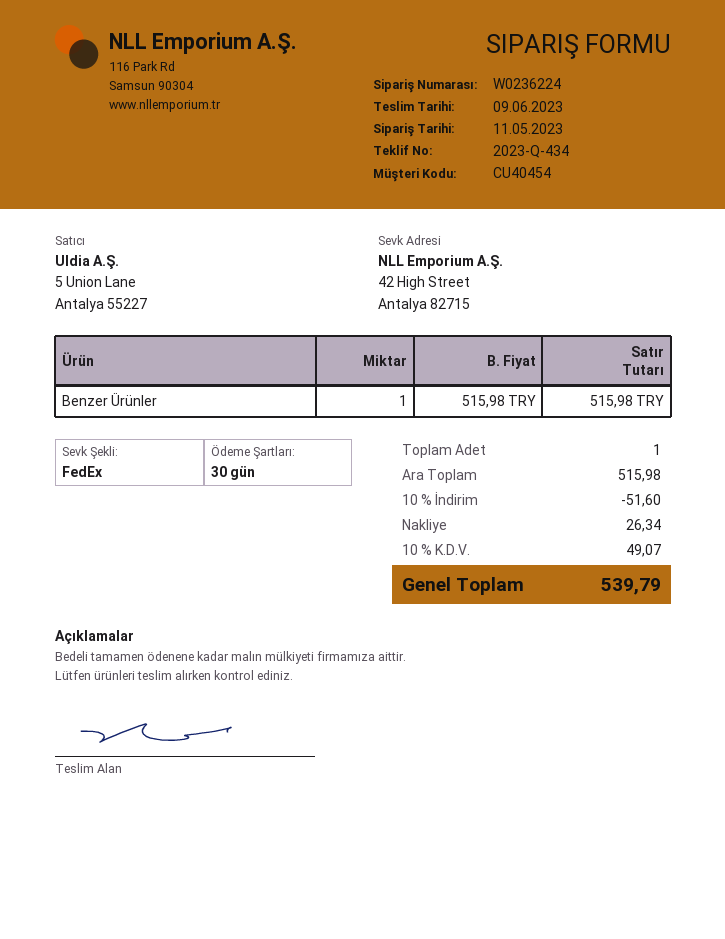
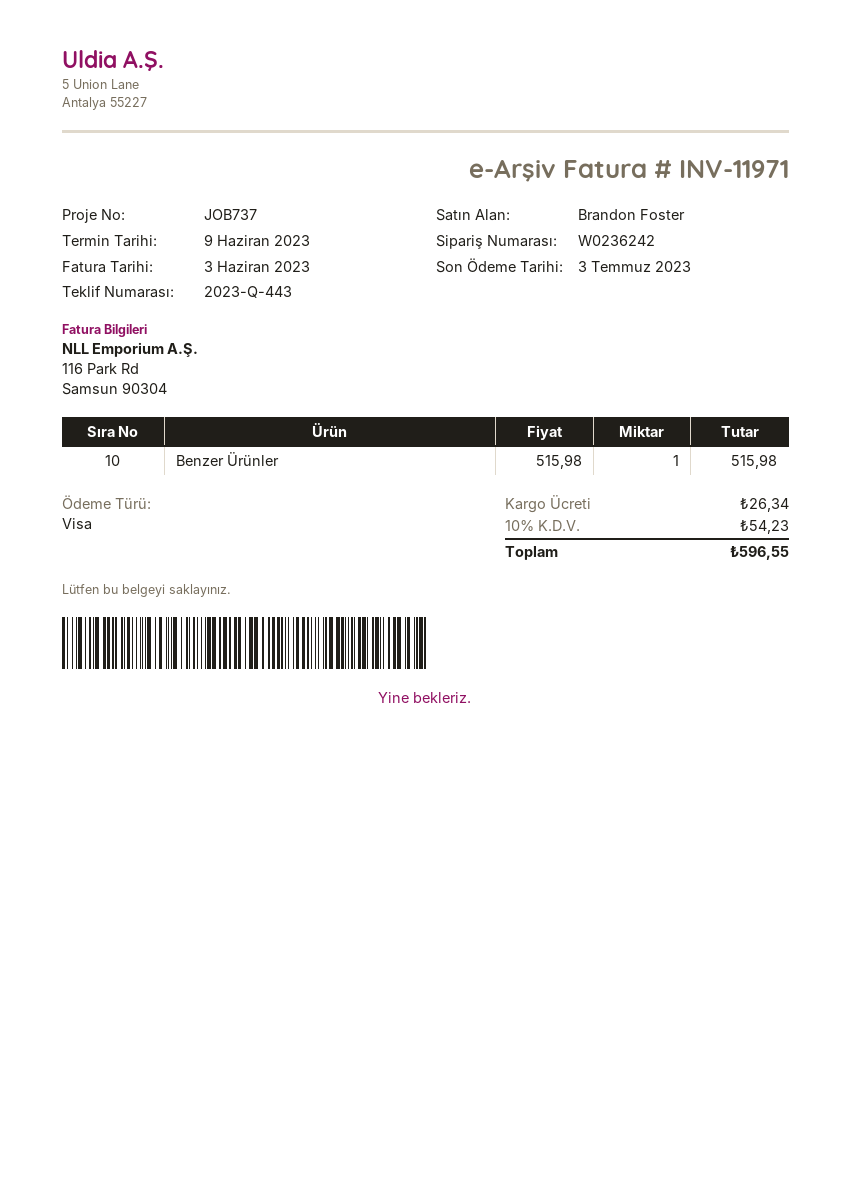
quote number: 2023-Q-434 -> 2023-Q-443
order number: W0236224 -> W0236242
discount: 10% = 51.60 -> none
tax: 10% = 49.07 -> 10% = 54.23
total: 539.79 -> 596.55

